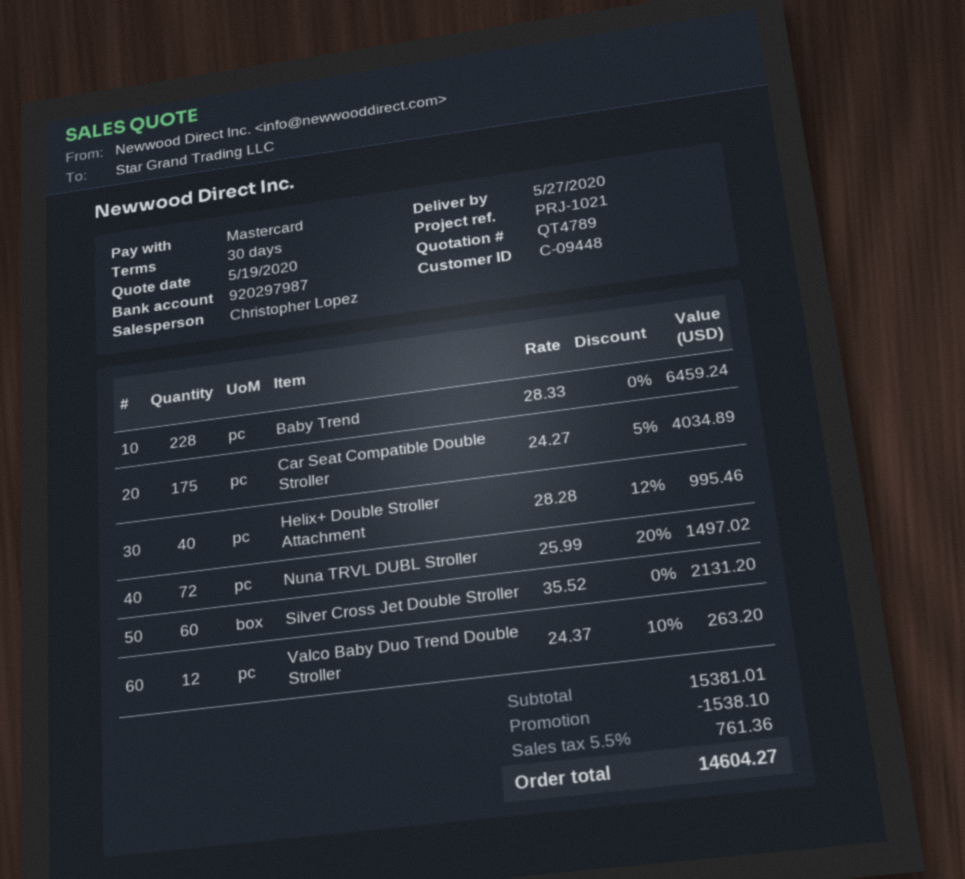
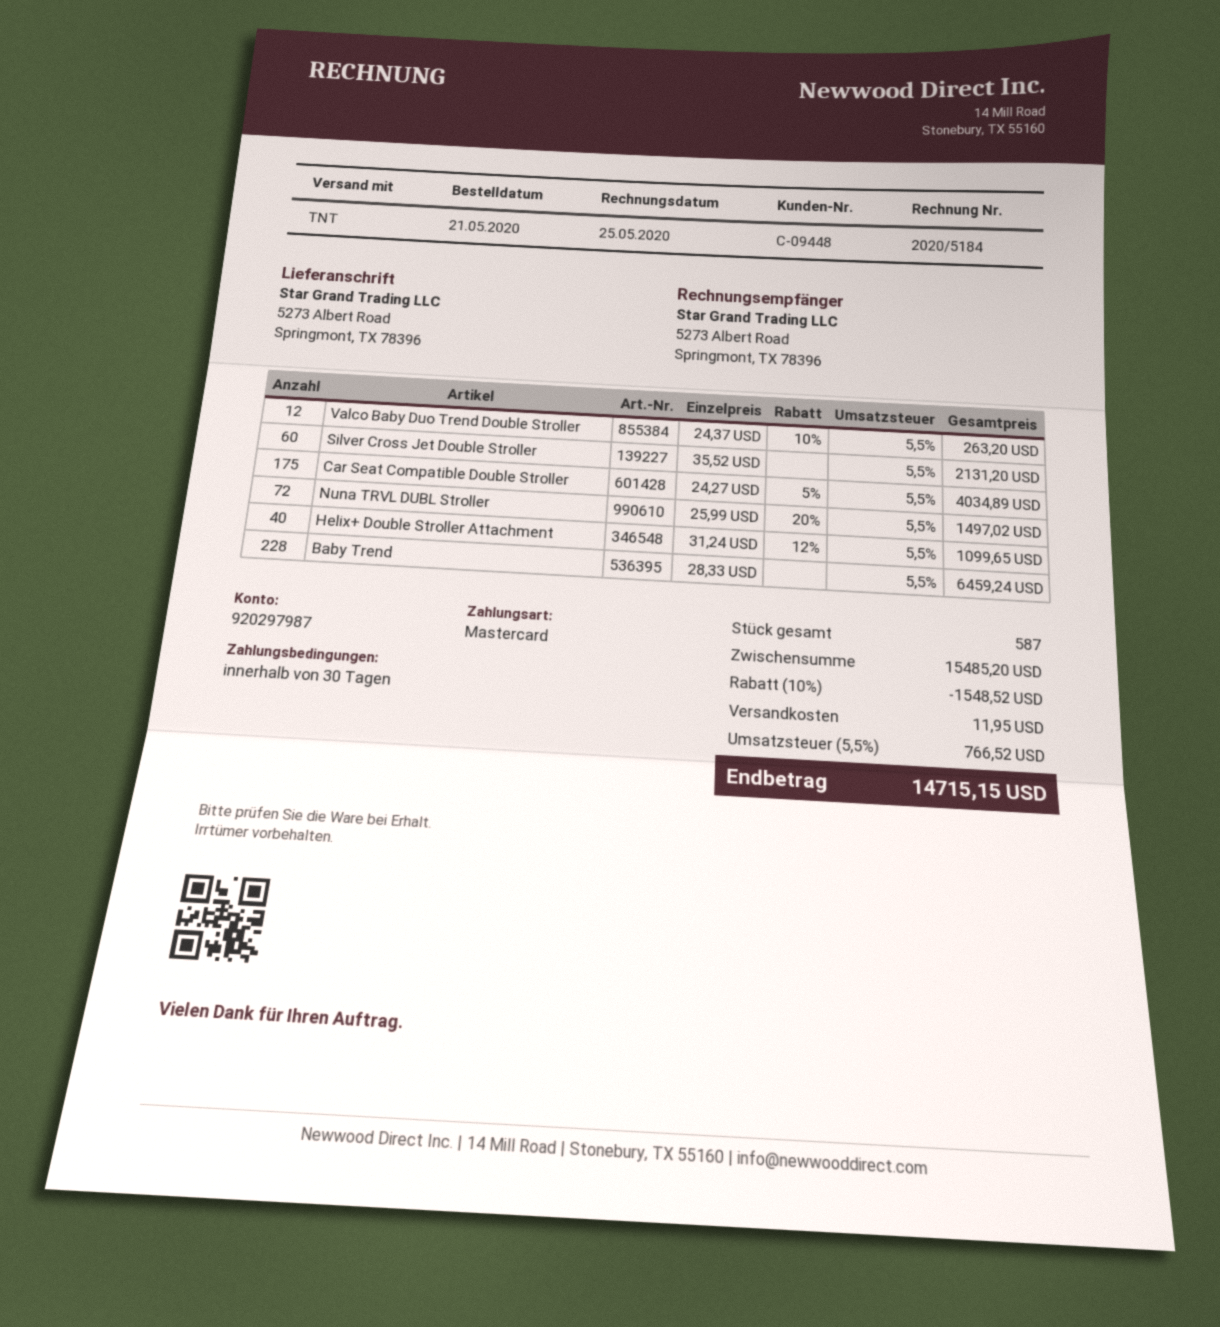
Helix+ Double Stroller Attachment: 40 x 28.28 - 12% = 995.46 -> 40 x 31.24 - 12% = 1099.65
subtotal: 15381.01 -> 15485.20
discount: 1538.10 -> 1548.52
shipping: none -> 11.95
tax: 5.5% = 761.36 -> 5.5% = 766.52
total: 14604.27 -> 14715.15

